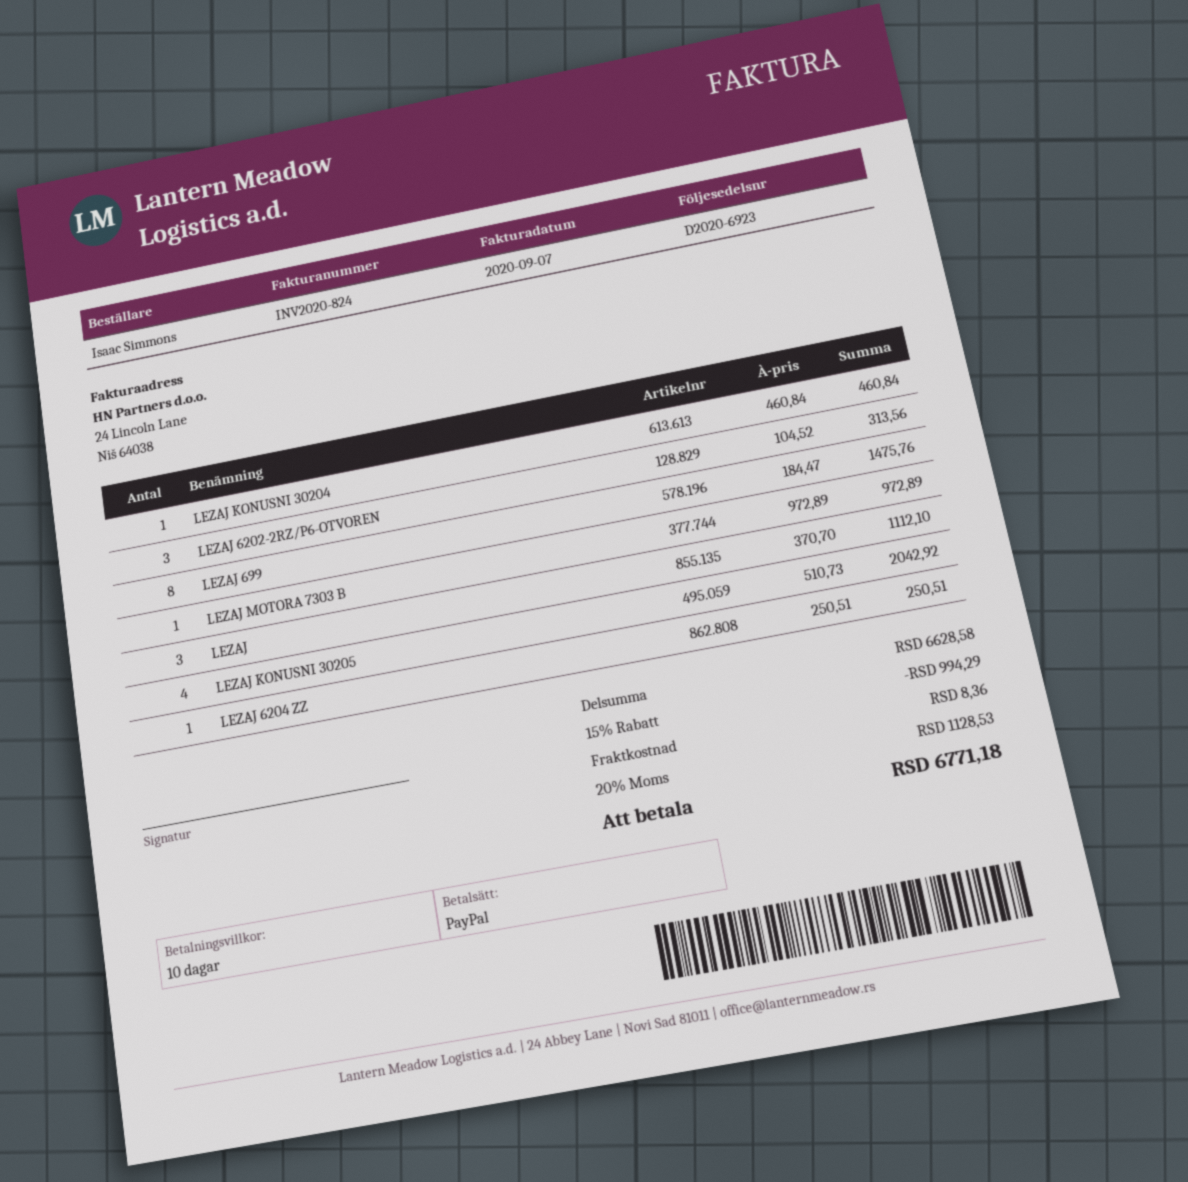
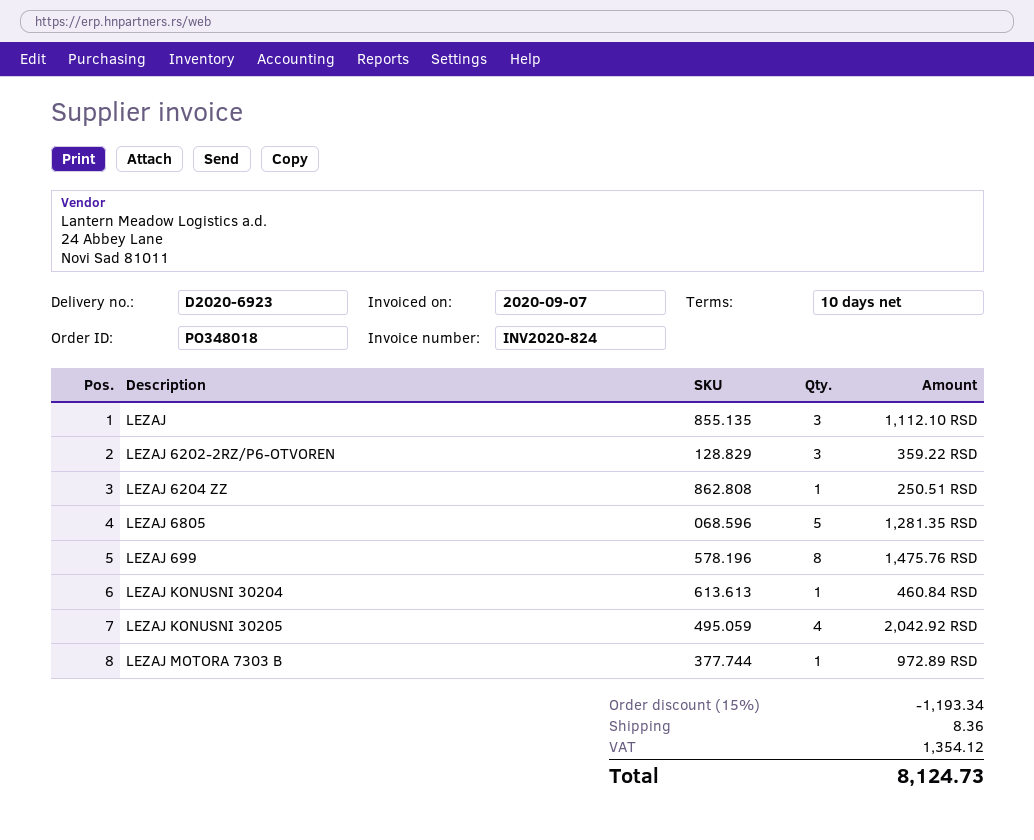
LEZAJ 6202-2RZ/P6-OTVOREN: 3 for 313.56 -> 3 for 359.22
LEZAJ 6805: none -> 5 for 1281.35
discount: 15% = 994.29 -> 15% = 1193.34
tax: 1128.53 -> 1354.12
total: 6771.18 -> 8124.73

